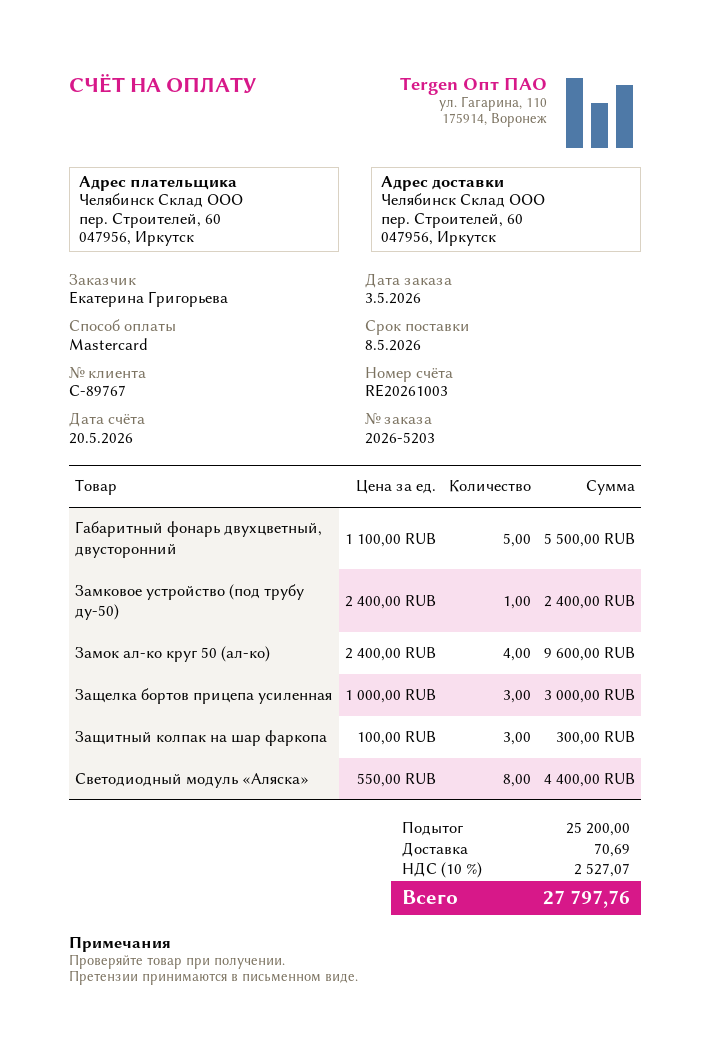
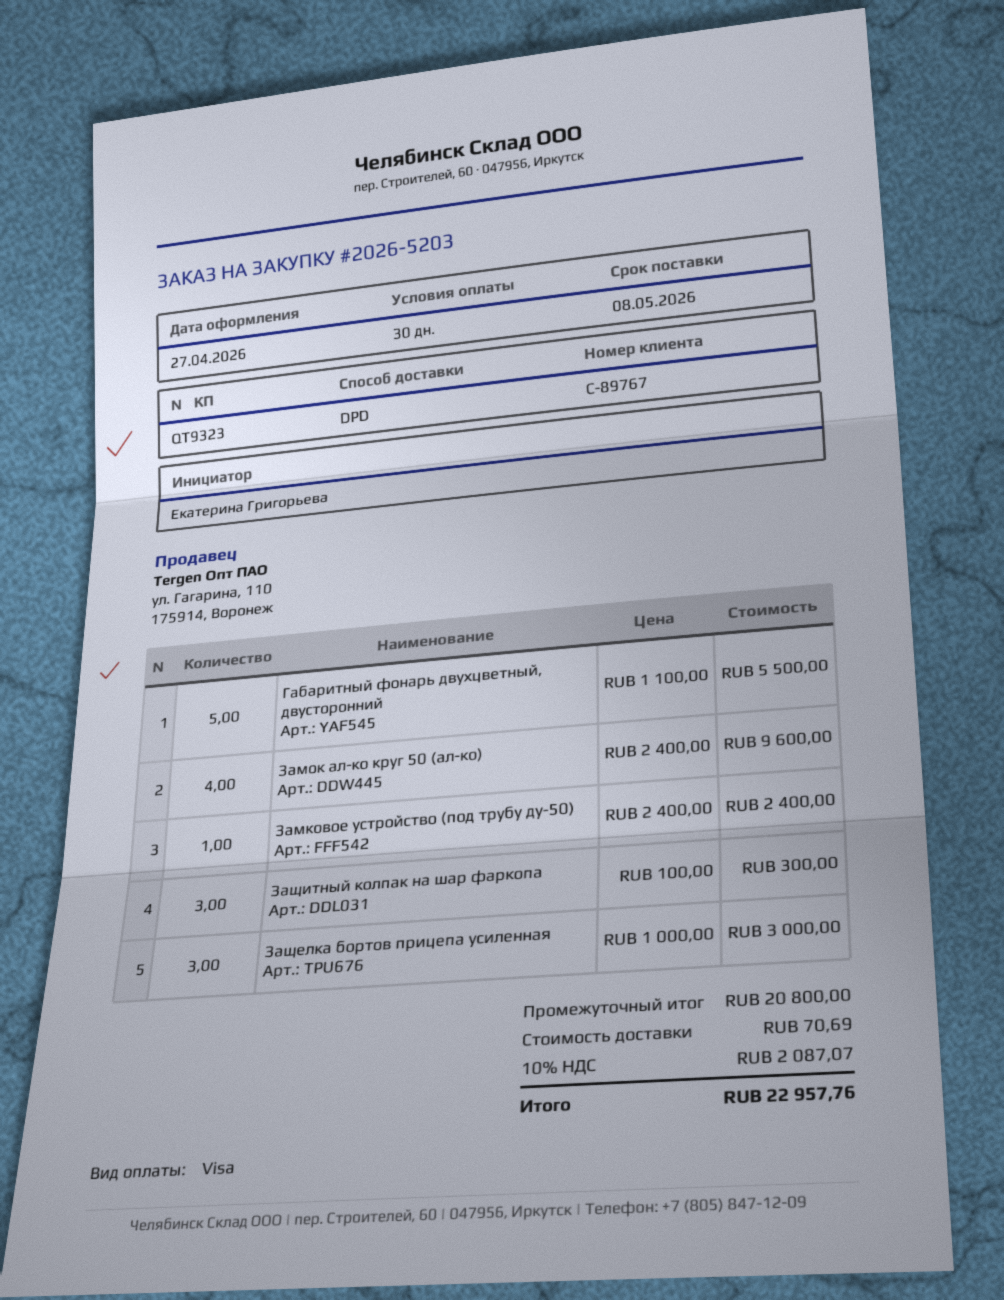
order date: 2026-05-03 -> 2026-04-27
payment method: Mastercard -> Visa
Светодиодный модуль «Аляска»: 8 x 550.00 = 4400.00 -> none
subtotal: 25200.00 -> 20800.00
tax: 10% = 2527.07 -> 10% = 2087.07
total: 27797.76 -> 22957.76

